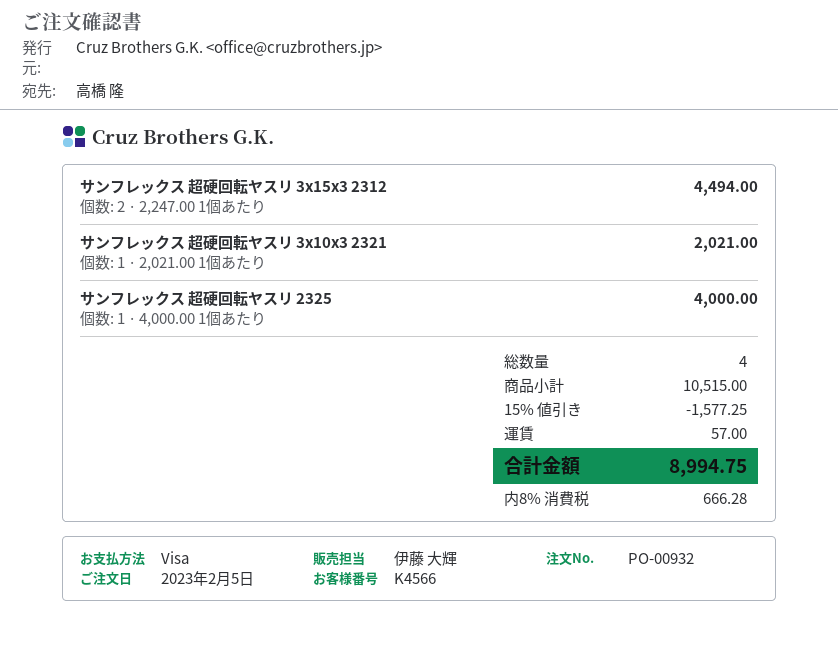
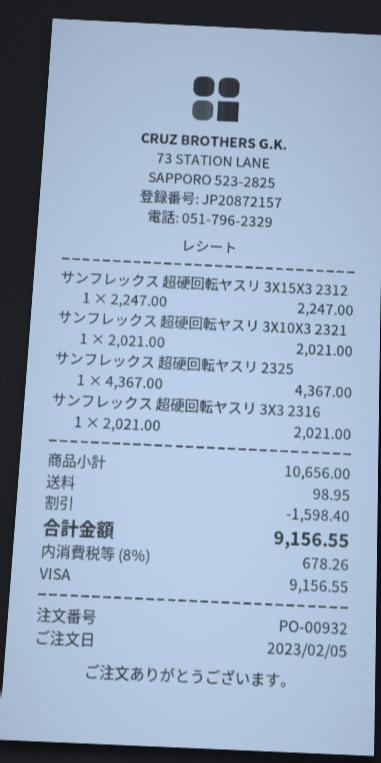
サンフレックス 超硬回転ヤスリ 3x15x3 2312: 2 x 2247.00 = 4494.00 -> 1 x 2247.00 = 2247.00
サンフレックス 超硬回転ヤスリ 2325: 1 x 4000.00 = 4000.00 -> 1 x 4367.00 = 4367.00
サンフレックス 超硬回転ヤスリ 3X3 2316: none -> 1 x 2021.00 = 2021.00
subtotal: 10515.00 -> 10656.00
discount: 1577.25 -> 1598.40
shipping: 57.00 -> 98.95
tax: 8% = 666.28 -> 8% = 678.26
total: 8994.75 -> 9156.55

